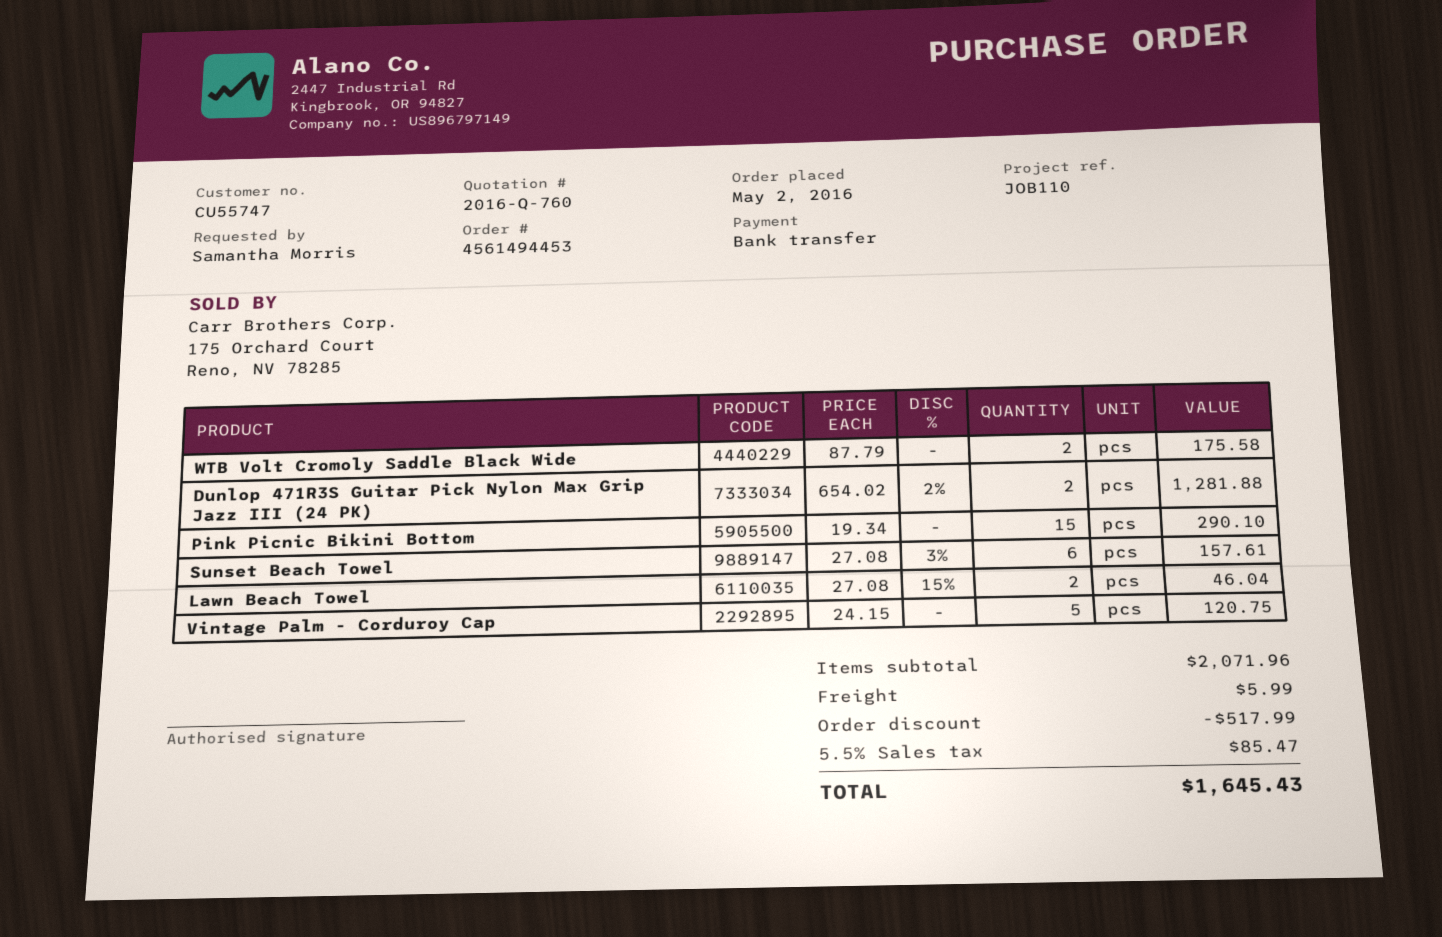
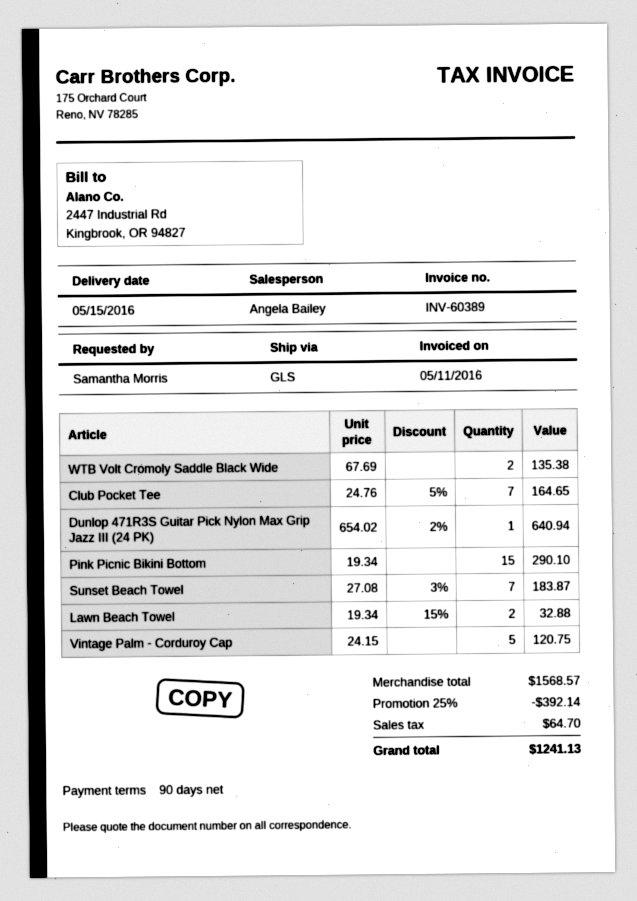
WTB Volt Cromoly Saddle Black Wide: 2 x 87.79 = 175.58 -> 2 x 67.69 = 135.38
Dunlop 471R3S Guitar Pick Nylon Max Grip Jazz III (24 PK): 2 x 654.02 - 2% = 1281.88 -> 1 x 654.02 - 2% = 640.94
Sunset Beach Towel: 6 x 27.08 - 3% = 157.61 -> 7 x 27.08 - 3% = 183.87
Lawn Beach Towel: 2 x 27.08 - 15% = 46.04 -> 2 x 19.34 - 15% = 32.88
Club Pocket Tee: none -> 7 x 24.76 - 5% = 164.65
subtotal: 2071.96 -> 1568.57
discount: 517.99 -> 392.14
shipping: 5.99 -> none
tax: 85.47 -> 64.70
total: 1645.43 -> 1241.13

